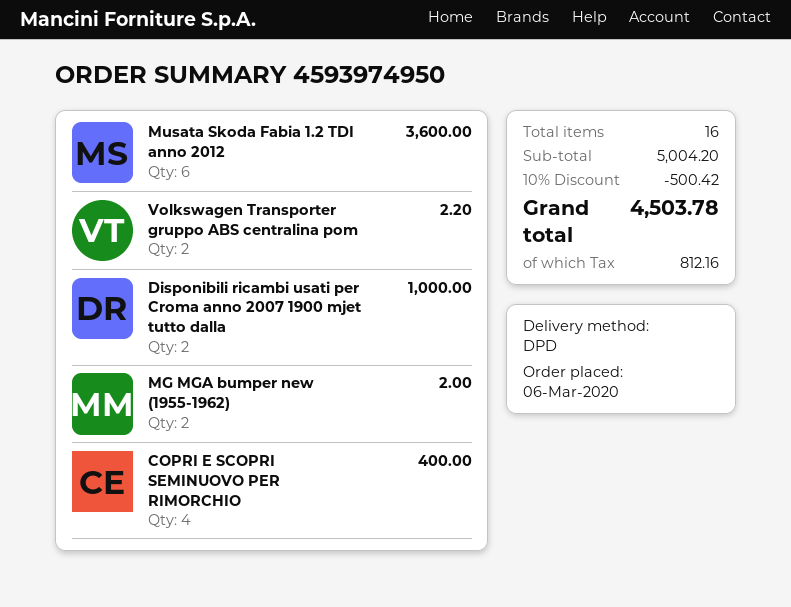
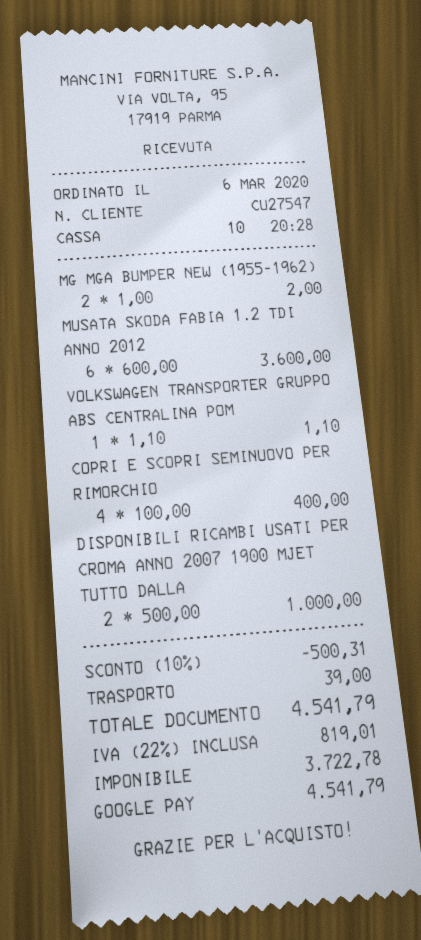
Volkswagen Transporter gruppo ABS centralina pom: 2 for 2.20 -> 1 for 1.10
discount: 10% = 500.42 -> 10% = 500.31
shipping: none -> 39.00
tax: 812.16 -> 819.01
total: 4503.78 -> 4541.79

